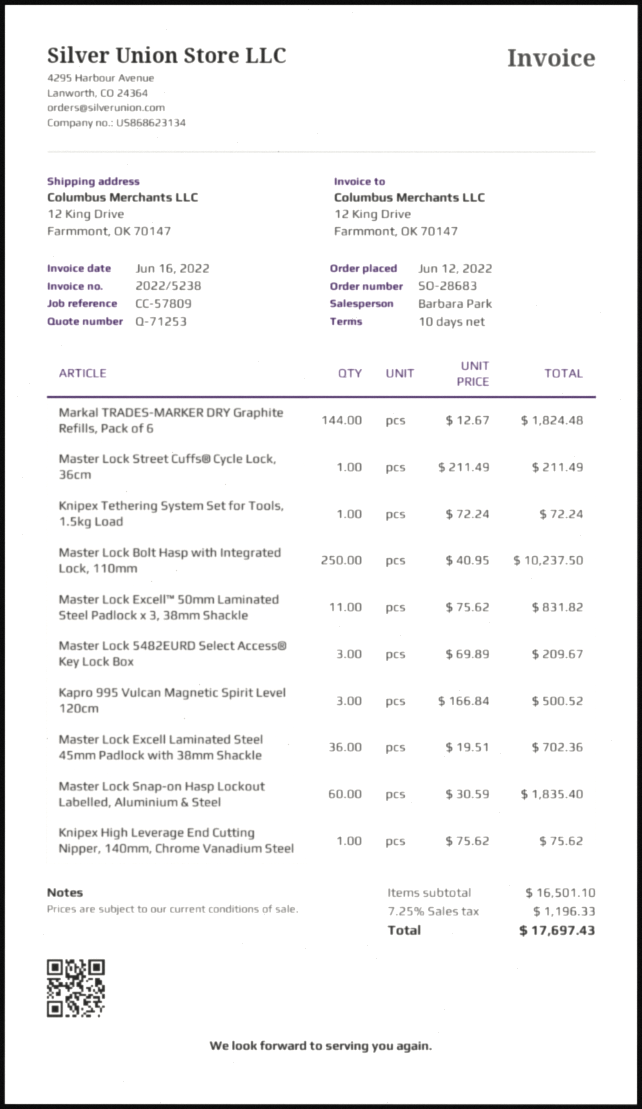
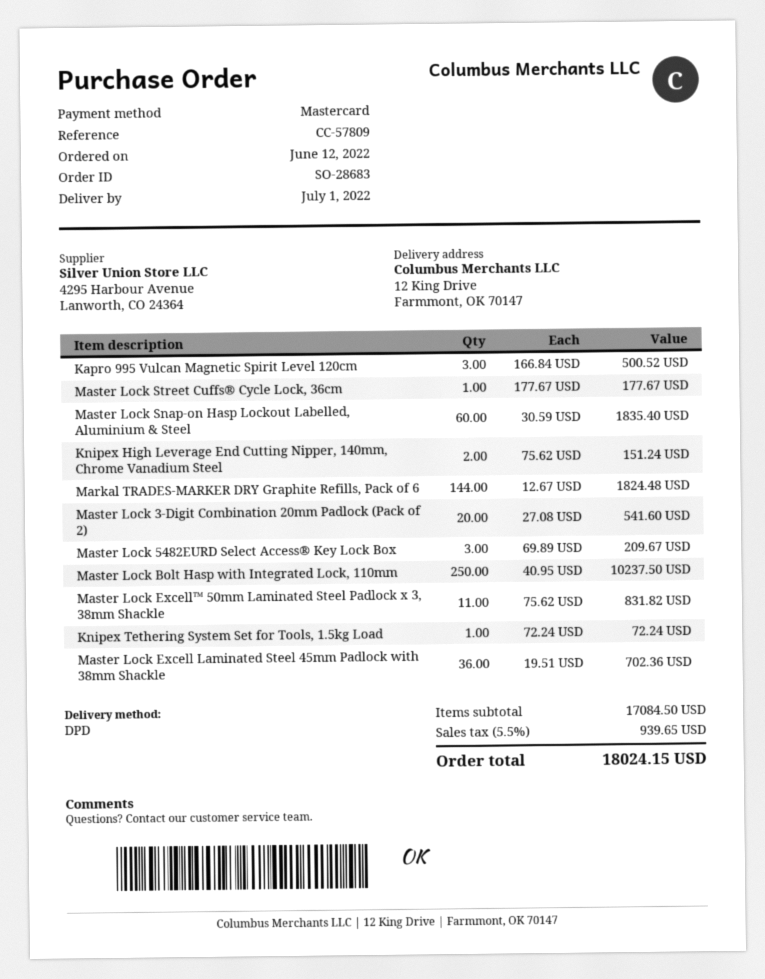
Master Lock Street Cuffs® Cycle Lock, 36cm: 1 x 211.49 = 211.49 -> 1 x 177.67 = 177.67
Knipex High Leverage End Cutting Nipper, 140mm, Chrome Vanadium Steel: 1 x 75.62 = 75.62 -> 2 x 75.62 = 151.24
Master Lock 3-Digit Combination 20mm Padlock (Pack of 2): none -> 20 x 27.08 = 541.60
subtotal: 16501.10 -> 17084.50
tax: 7.25% = 1196.33 -> 5.5% = 939.65
total: 17697.43 -> 18024.15

